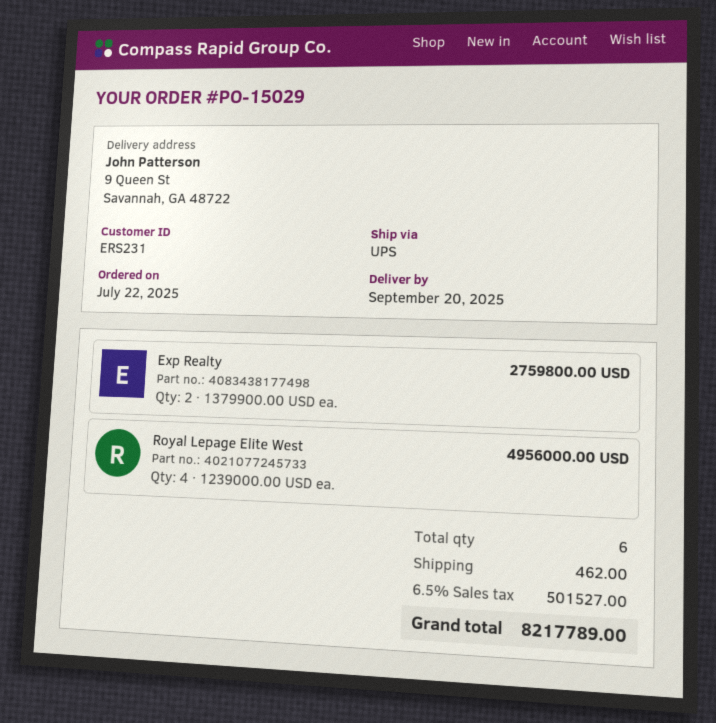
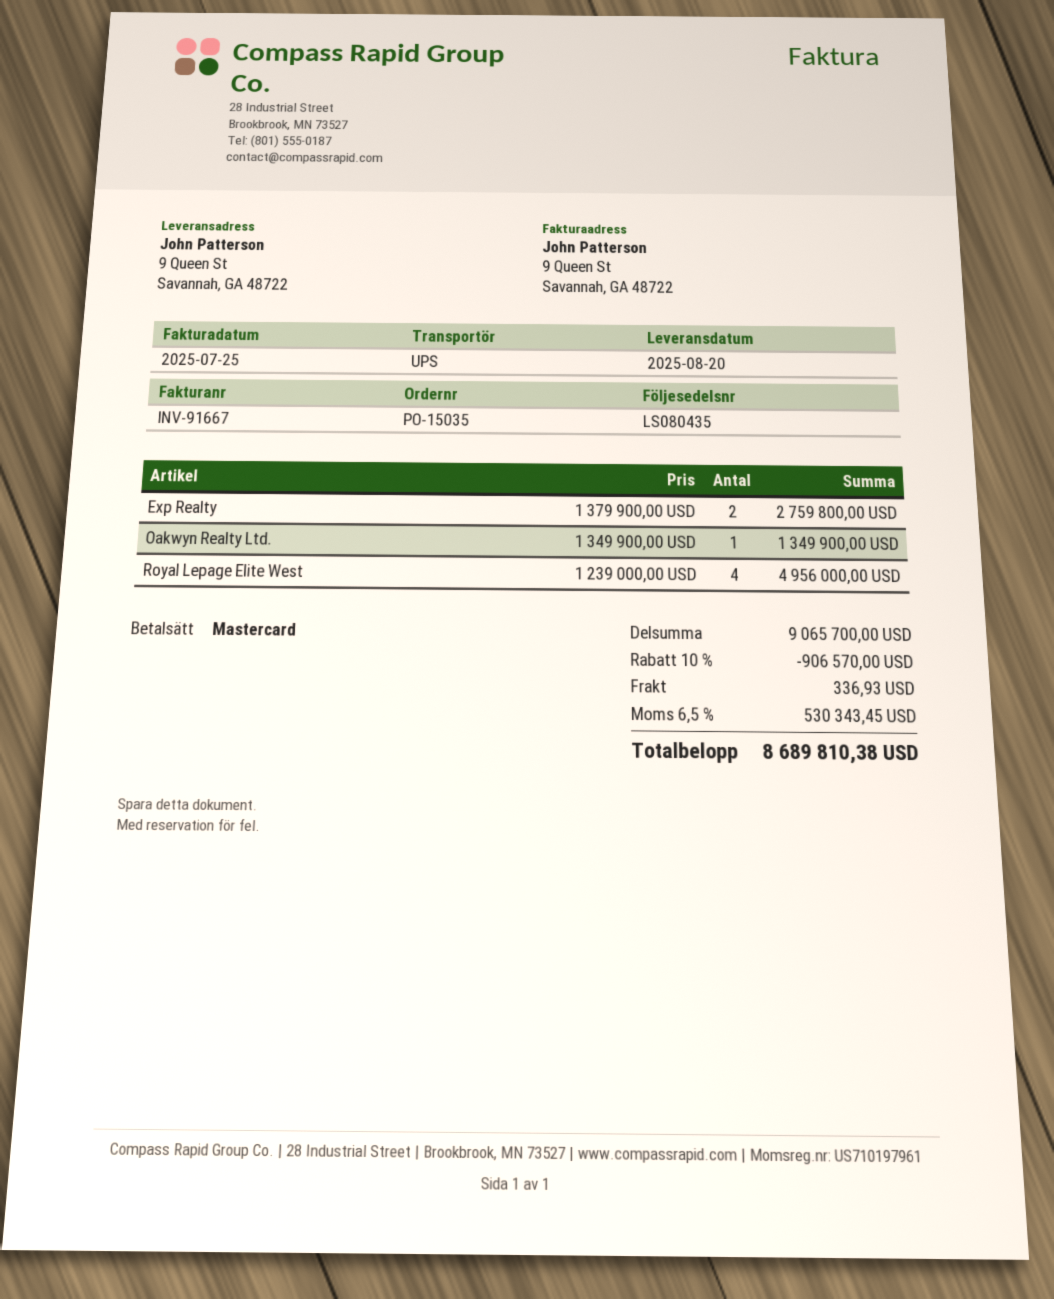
order number: PO-15029 -> PO-15035
delivery date: 2025-09-20 -> 2025-08-20
Oakwyn Realty Ltd.: none -> 1 x 1349900.00 = 1349900.00
discount: none -> 10% = 906570.00
shipping: 462.00 -> 336.93
tax: 6.5% = 501527.00 -> 6.5% = 530343.45
total: 8217789.00 -> 8689810.38

